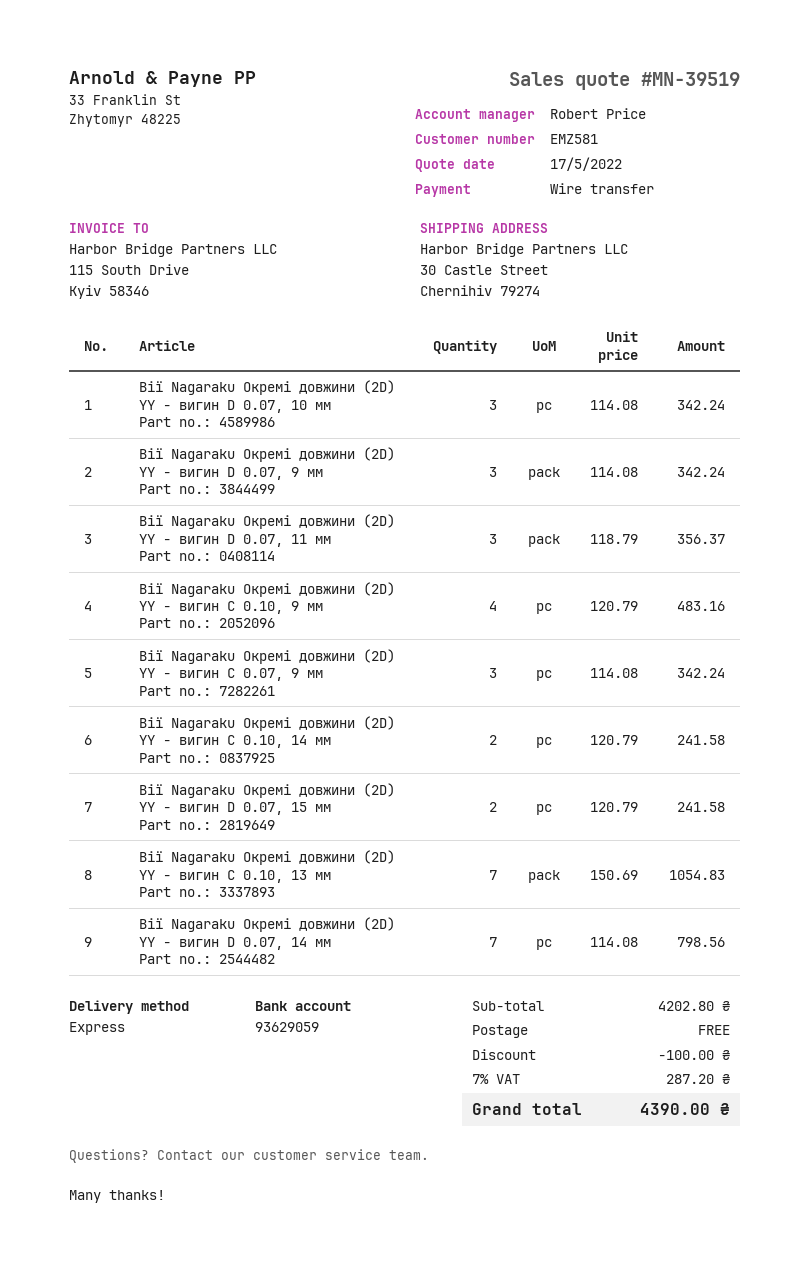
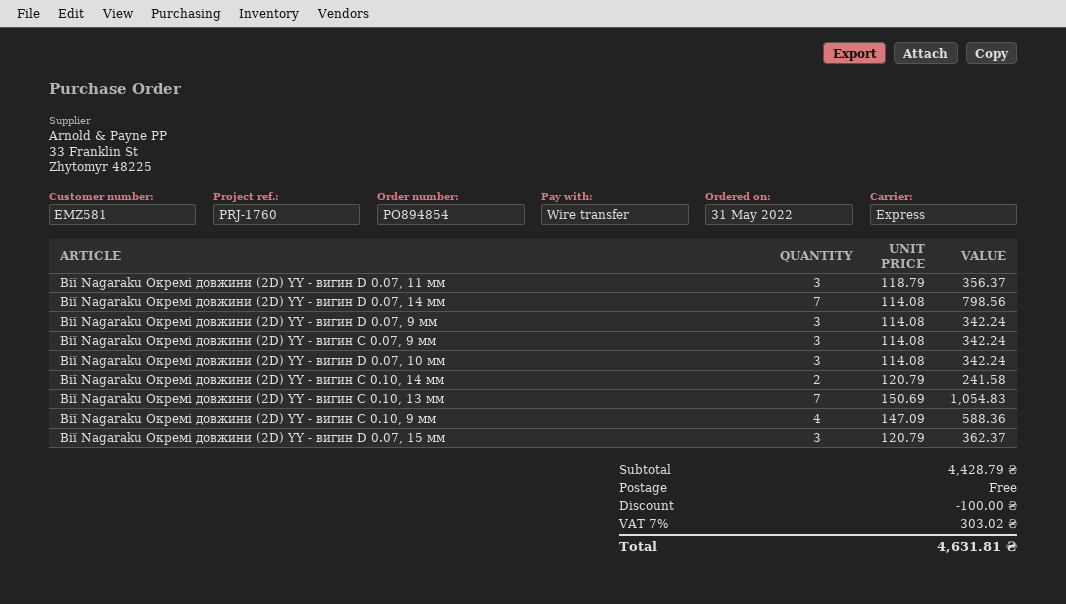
Вії Nagaraku Окремі довжини (2D) YY - вигин C 0.10, 9 мм: 4 x 120.79 = 483.16 -> 4 x 147.09 = 588.36
Вії Nagaraku Окремі довжини (2D) YY - вигин D 0.07, 15 мм: 2 x 120.79 = 241.58 -> 3 x 120.79 = 362.37
subtotal: 4202.80 -> 4428.79
tax: 7% = 287.20 -> 7% = 303.02
total: 4390.00 -> 4631.81

